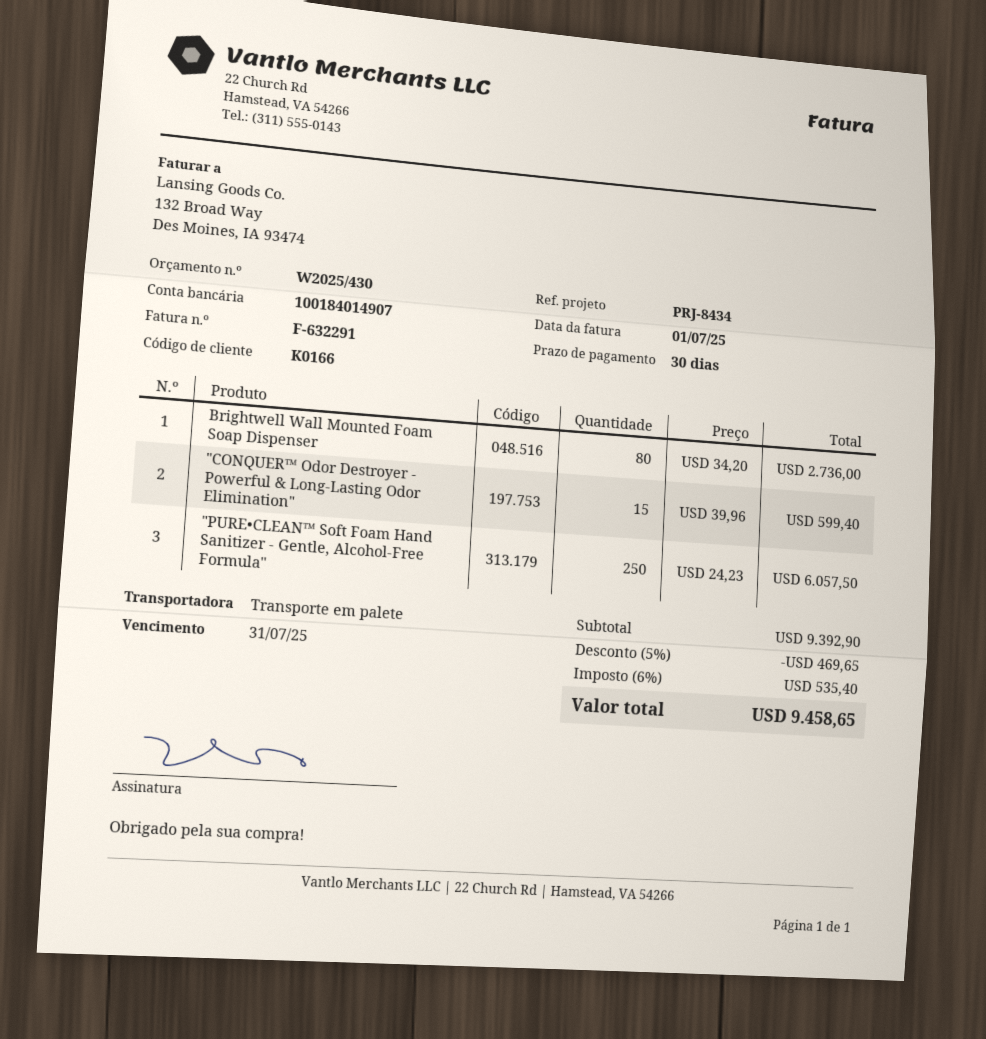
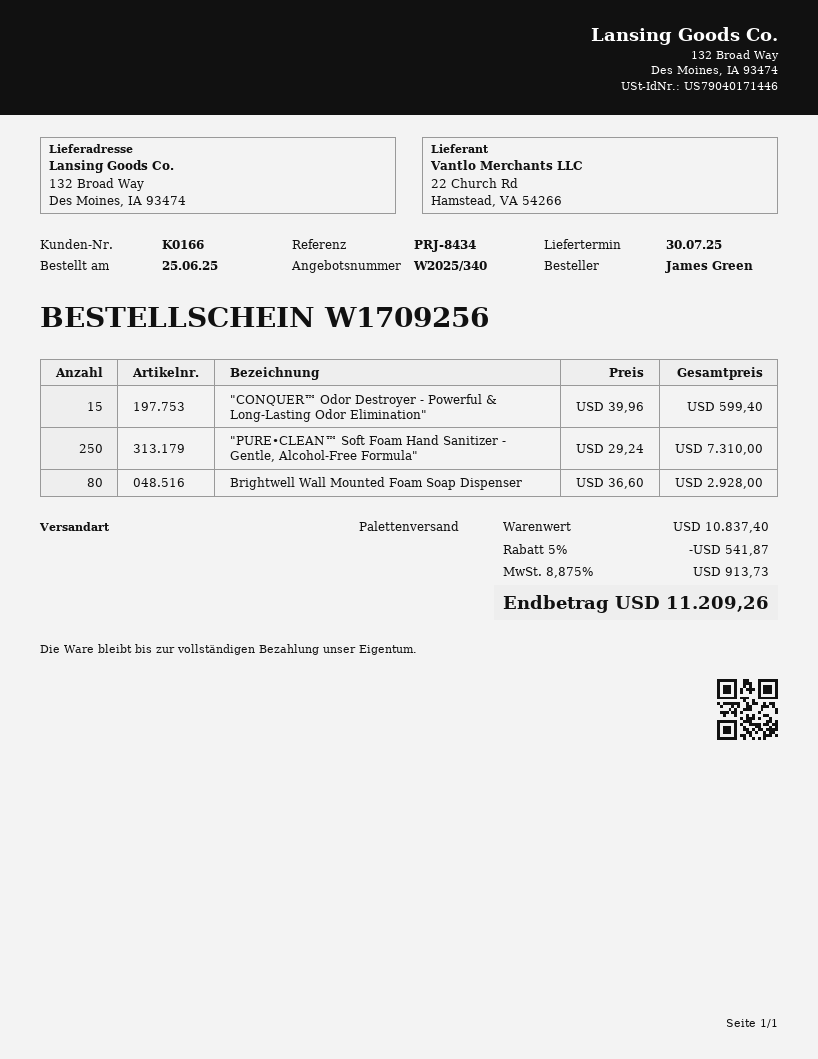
quote number: W2025/430 -> W2025/340
Brightwell Wall Mounted Foam Soap Dispenser: 80 x 34.20 = 2736.00 -> 80 x 36.60 = 2928.00
"PURE•CLEAN™ Soft Foam Hand Sanitizer - Gentle, Alcohol-Free Formula": 250 x 24.23 = 6057.50 -> 250 x 29.24 = 7310.00
subtotal: 9392.90 -> 10837.40
discount: 5% = 469.65 -> 5% = 541.87
tax: 6% = 535.40 -> 8.875% = 913.73
total: 9458.65 -> 11209.26

